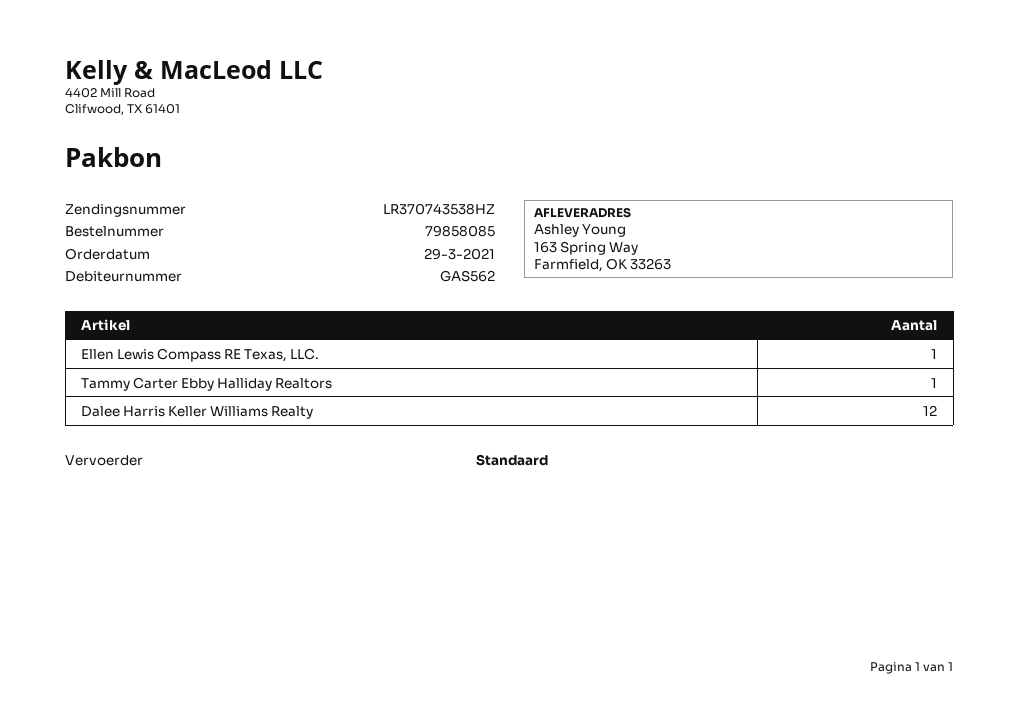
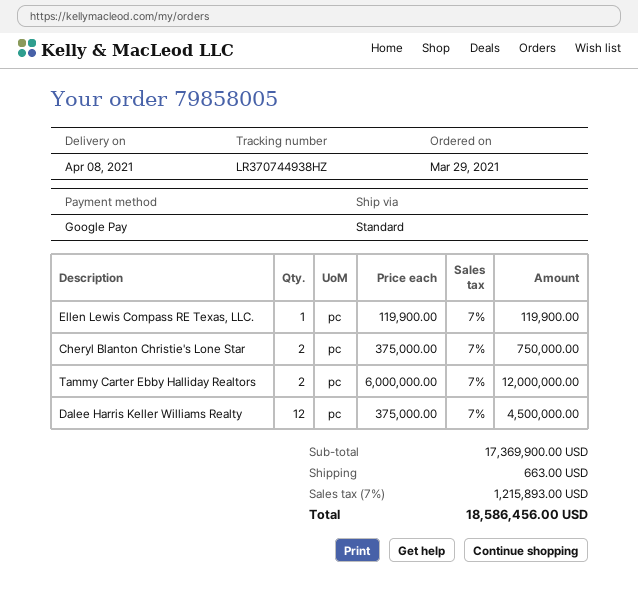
order number: 79858085 -> 79858005
tracking number: LR370743538HZ -> LR370744938HZ
Tammy Carter Ebby Halliday Realtors: 1 -> 2
Cheryl Blanton Christie's Lone Star: none -> 2

